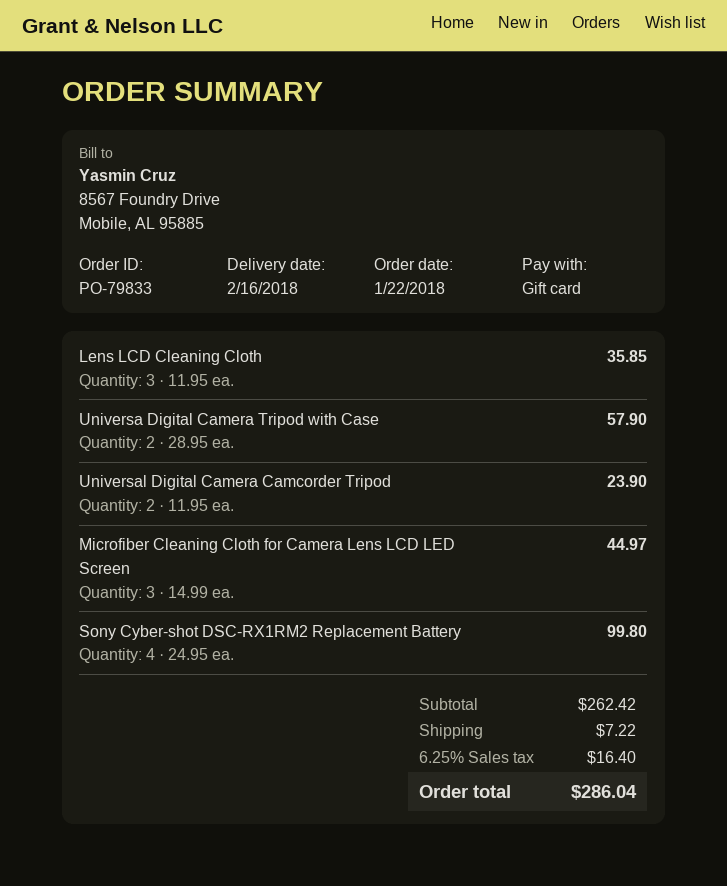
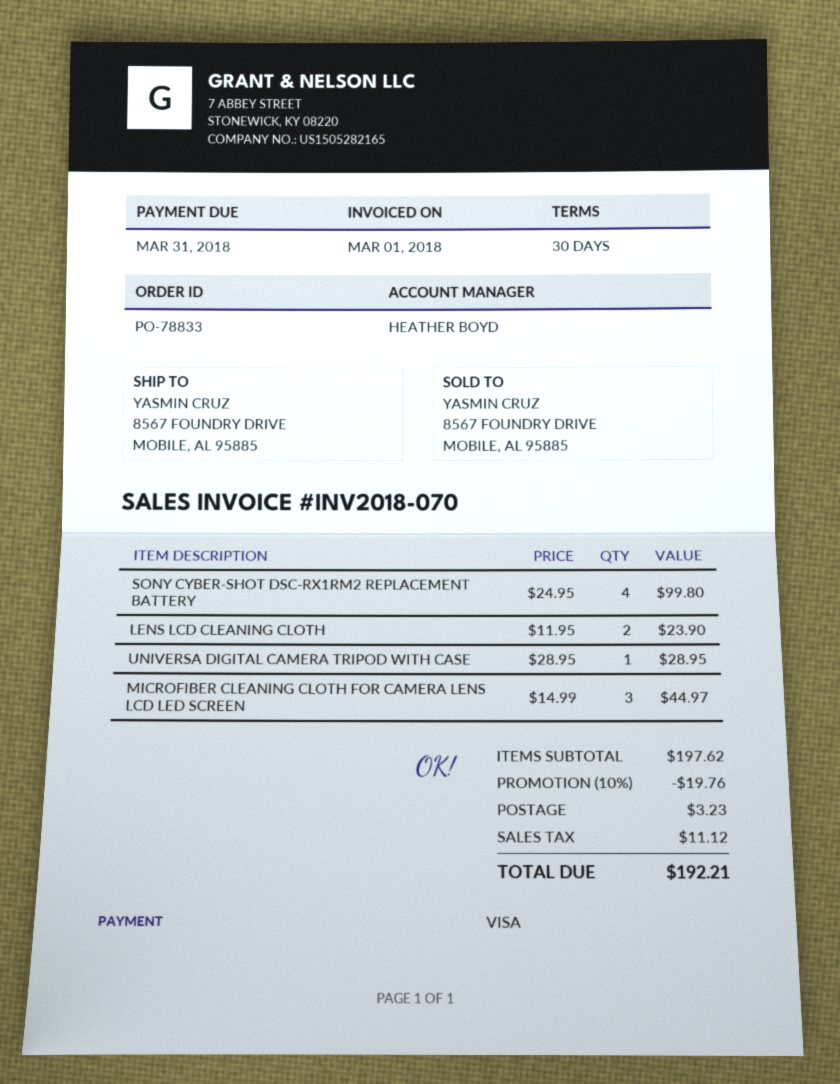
order number: PO-79833 -> PO-78833
payment method: gift card -> Visa
Lens LCD Cleaning Cloth: 3 x 11.95 = 35.85 -> 2 x 11.95 = 23.90
Universa Digital Camera Tripod with Case: 2 x 28.95 = 57.90 -> 1 x 28.95 = 28.95
Universal Digital Camera Camcorder Tripod: 2 x 11.95 = 23.90 -> none
subtotal: 262.42 -> 197.62
discount: none -> 10% = 19.76
shipping: 7.22 -> 3.23
tax: 16.40 -> 11.12
total: 286.04 -> 192.21

